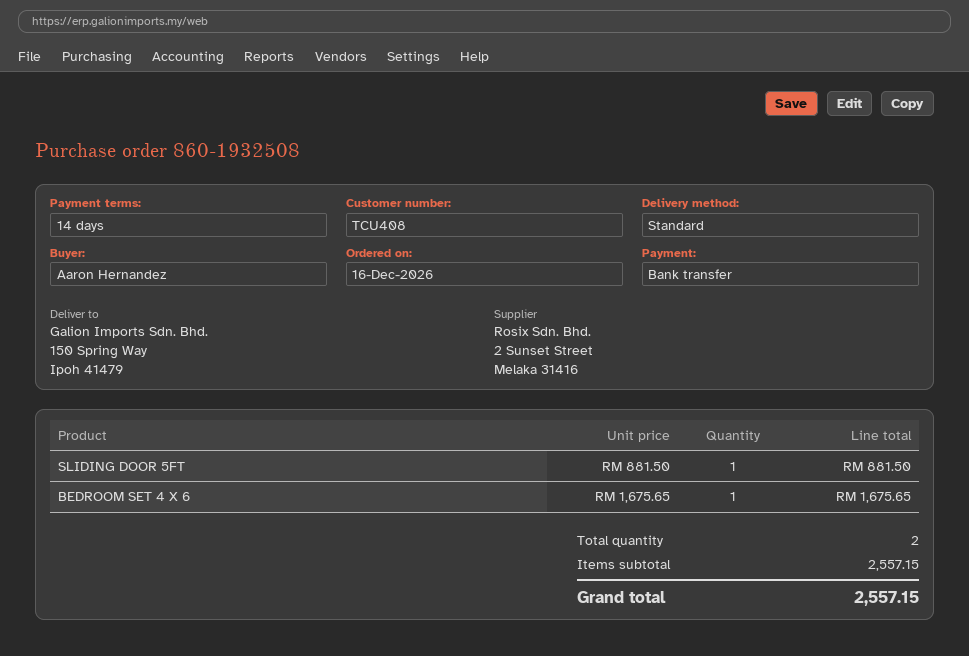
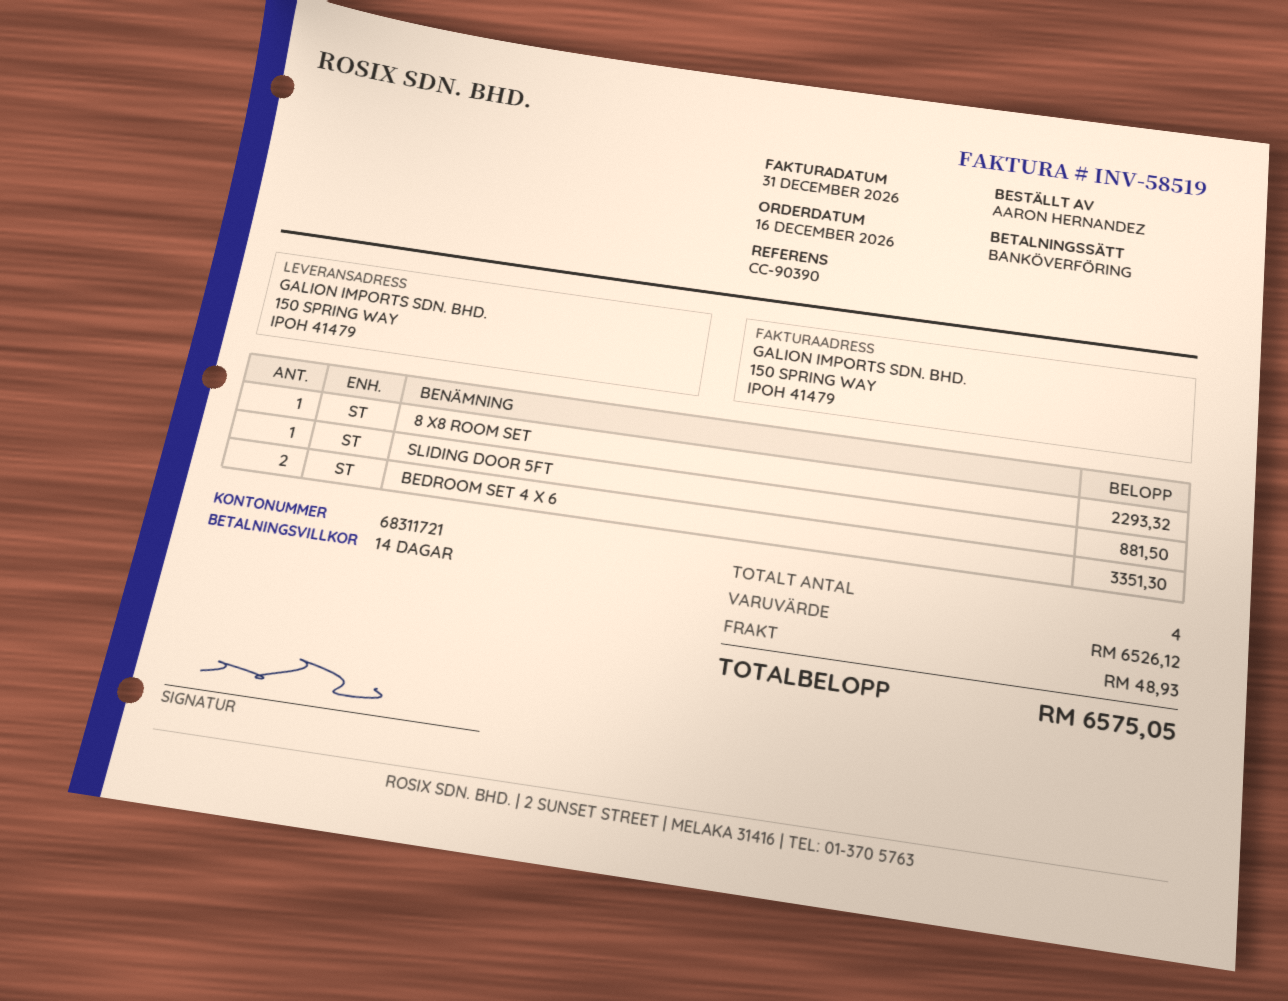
BEDROOM SET 4 X 6: 1 for 1675.65 -> 2 for 3351.30
8 X8 ROOM SET: none -> 1 for 2293.32
total quantity: 2 -> 4
subtotal: 2557.15 -> 6526.12
shipping: none -> 48.93
total: 2557.15 -> 6575.05

